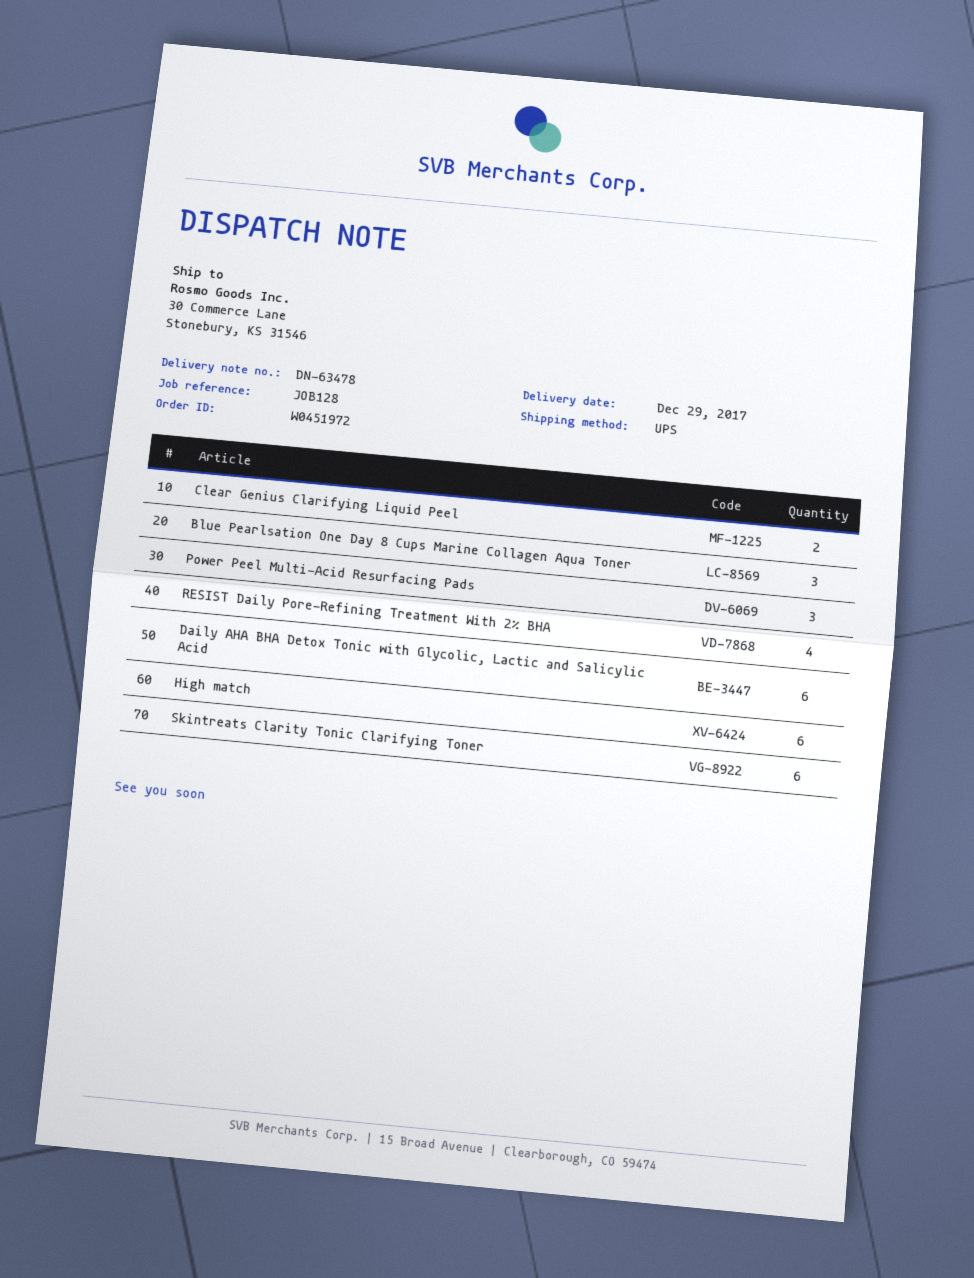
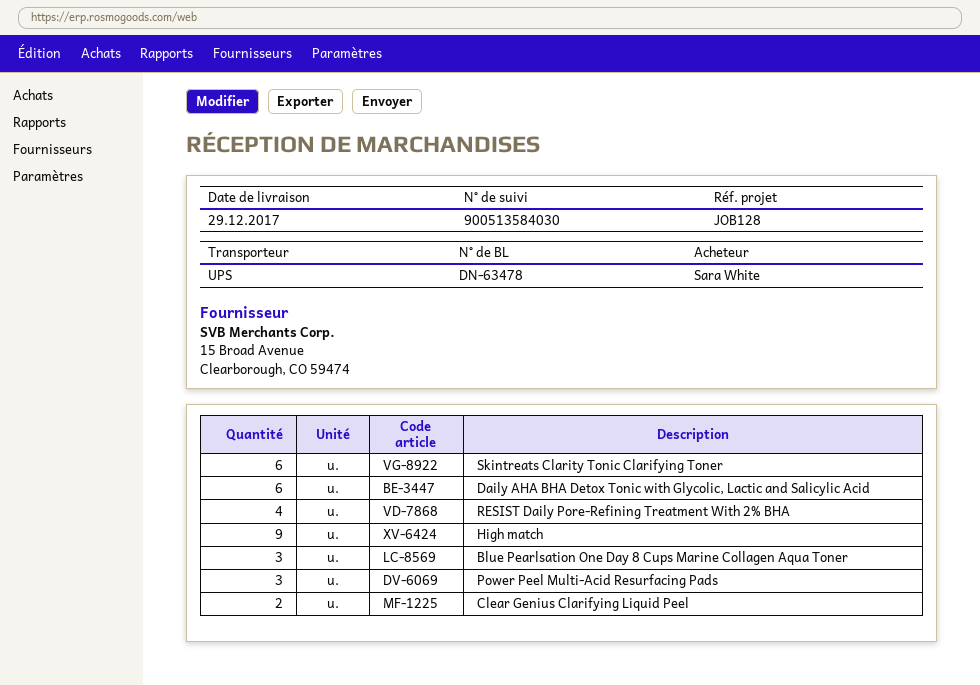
High match: 6 -> 9

